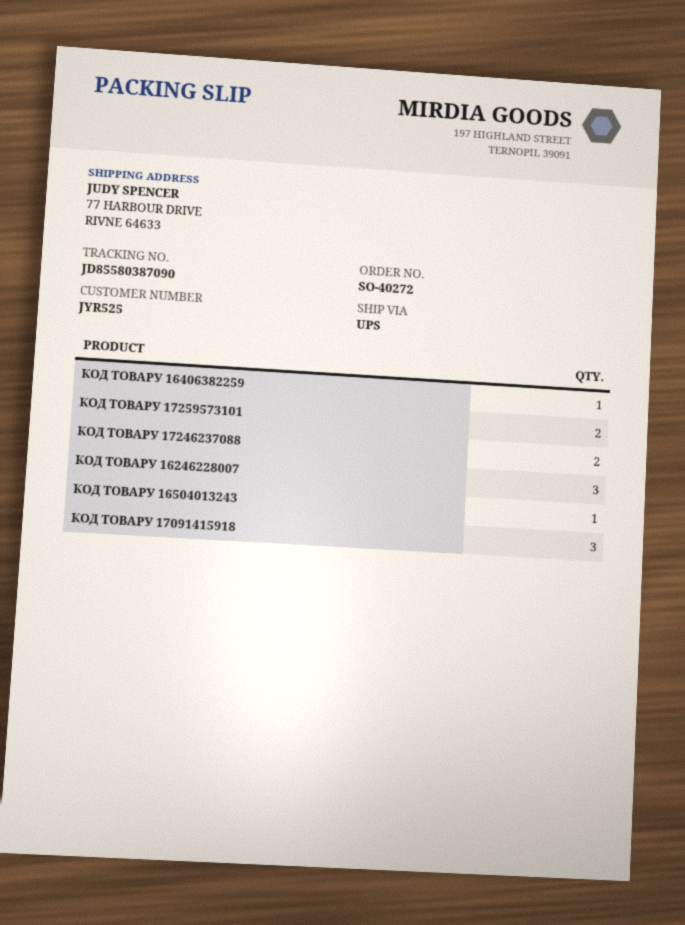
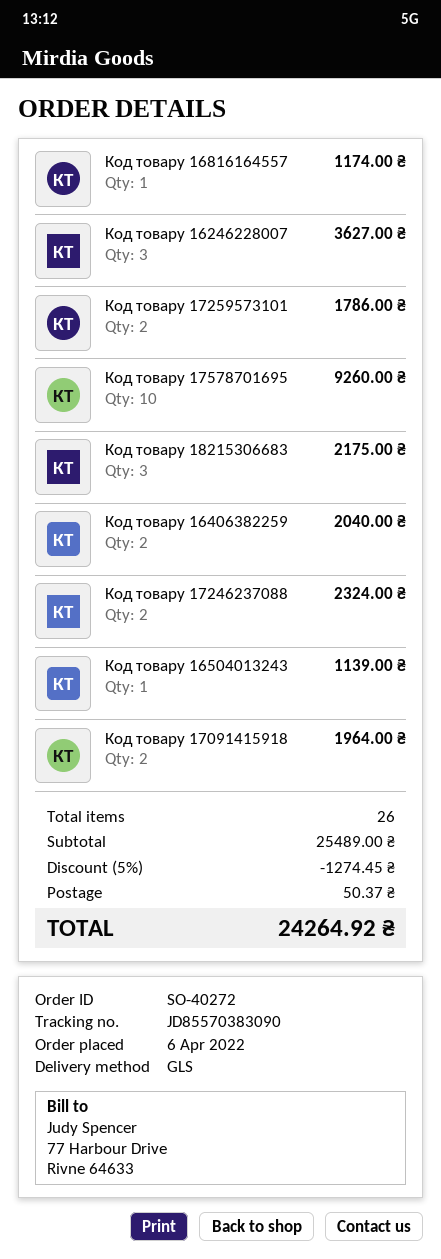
shipping method: UPS -> GLS
tracking number: JD85580387090 -> JD85570383090
КОД ТОВАРУ 16406382259: 1 -> 2
КОД ТОВАРУ 17091415918: 3 -> 2
Код товару 16816164557: none -> 1
Код товару 17578701695: none -> 10
Код товару 18215306683: none -> 3

